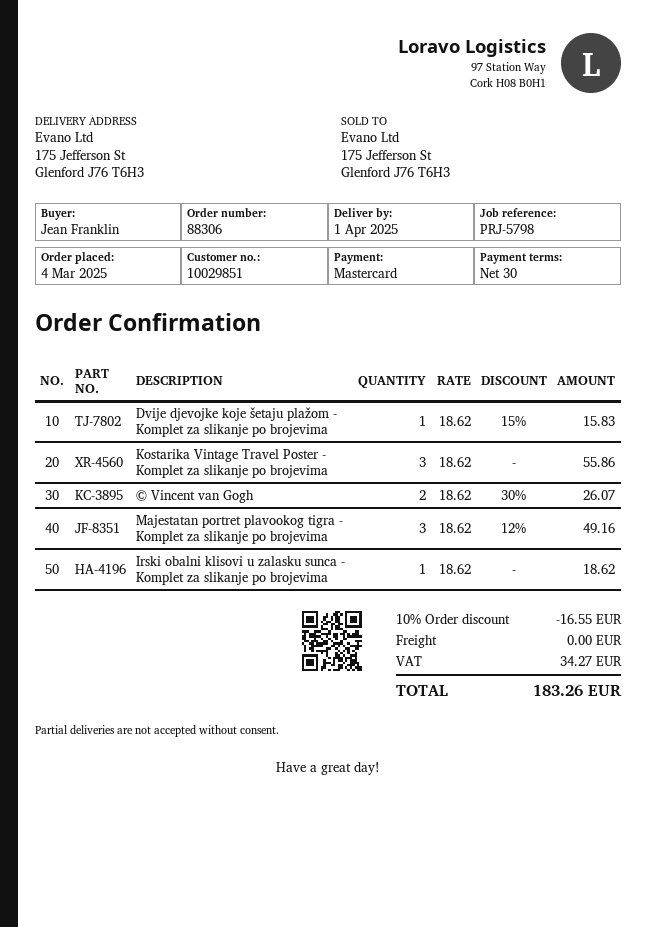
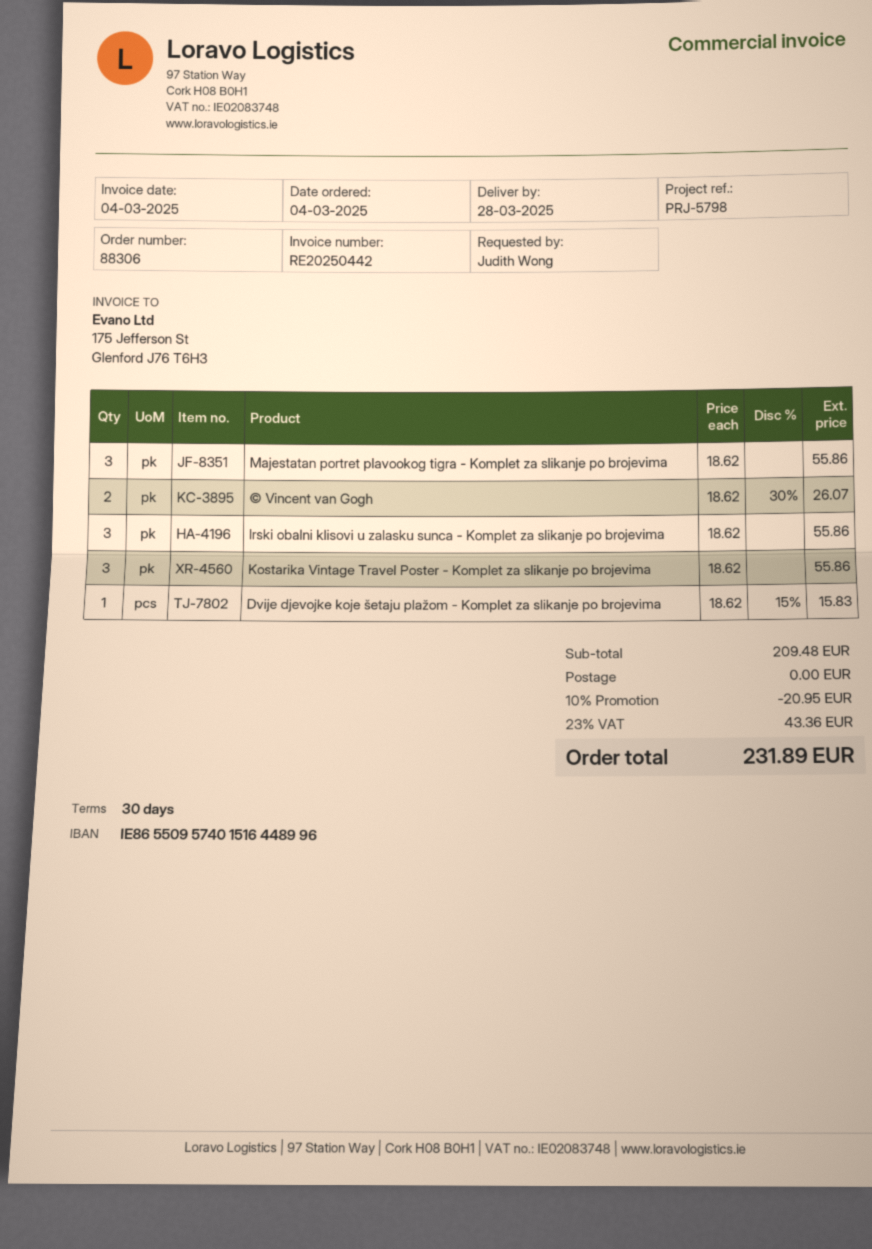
delivery date: 2025-04-01 -> 2025-03-28
ordered by: Jean Franklin -> Judith Wong
Majestatan portret plavookog tigra - Komplet za slikanje po brojevima: 3 x 18.62 - 12% = 49.16 -> 3 x 18.62 = 55.86
Irski obalni klisovi u zalasku sunca - Komplet za slikanje po brojevima: 1 x 18.62 = 18.62 -> 3 x 18.62 = 55.86
discount: 10% = 16.55 -> 10% = 20.95
tax: 34.27 -> 43.36
total: 183.26 -> 231.89

